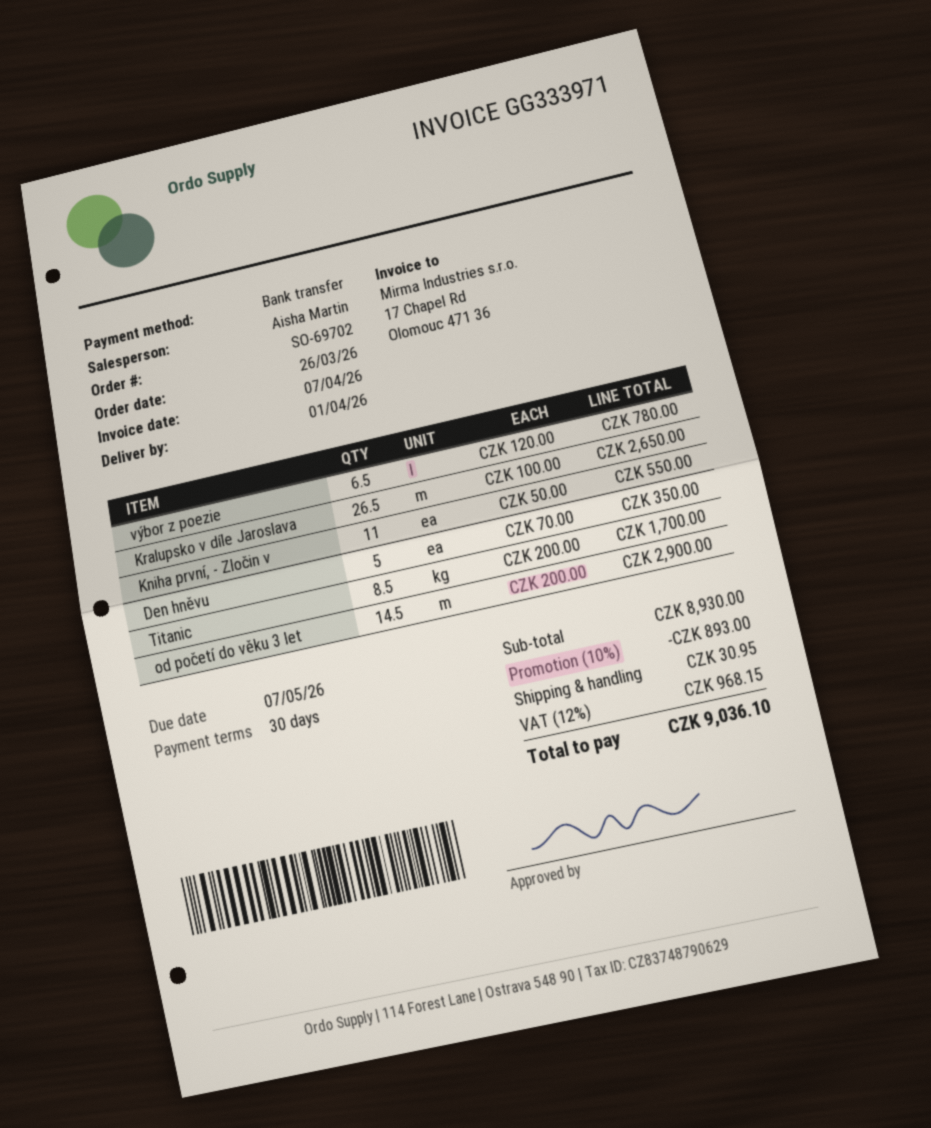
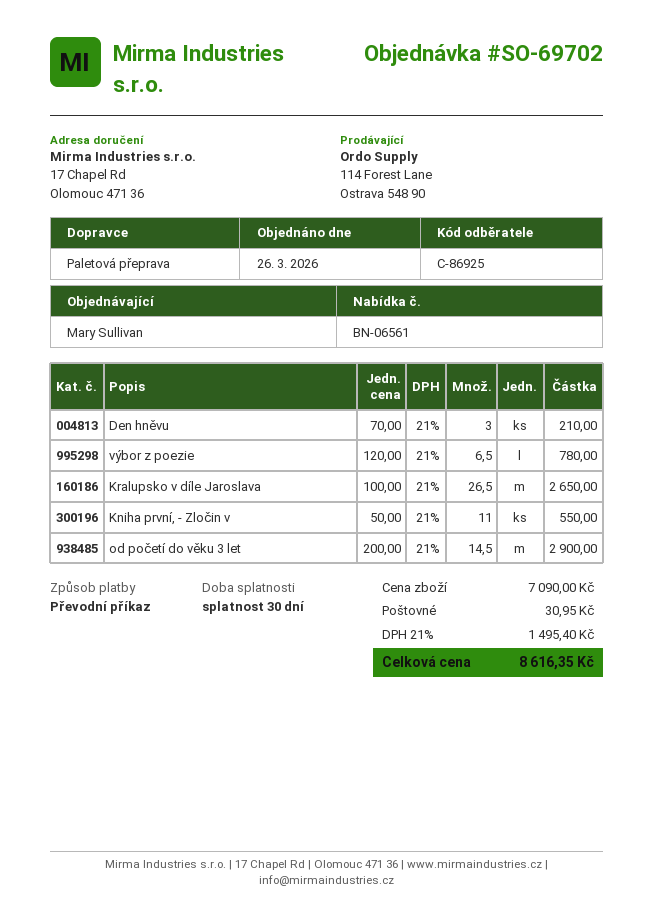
Den hněvu: 5 x 70.00 = 350.00 -> 3 x 70.00 = 210.00
Titanic: 8.5 x 200.00 = 1700.00 -> none
subtotal: 8930.00 -> 7090.00
discount: 10% = 893.00 -> none
tax: 12% = 968.15 -> 21% = 1495.40
total: 9036.10 -> 8616.35

